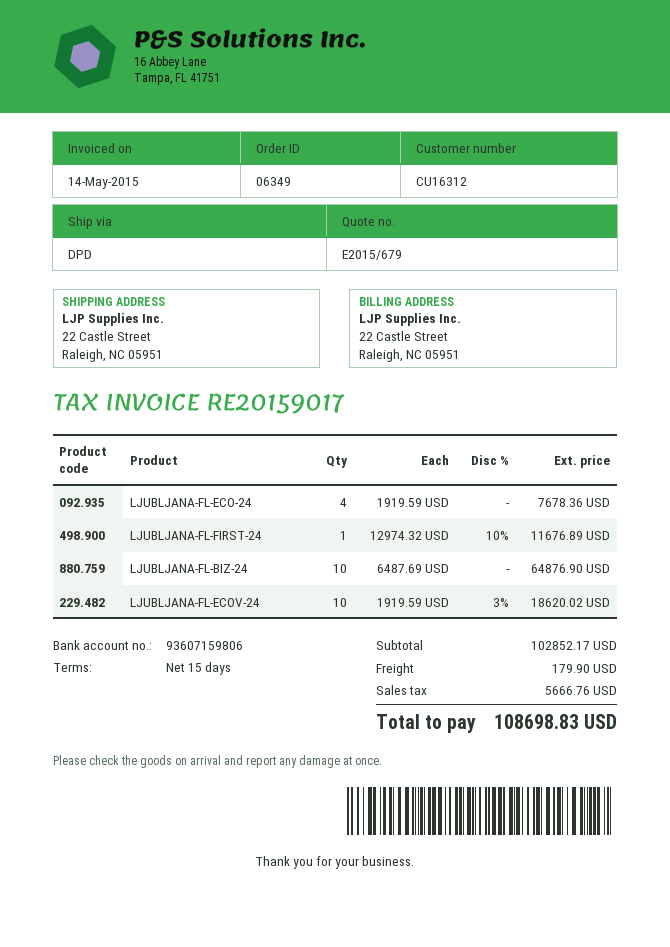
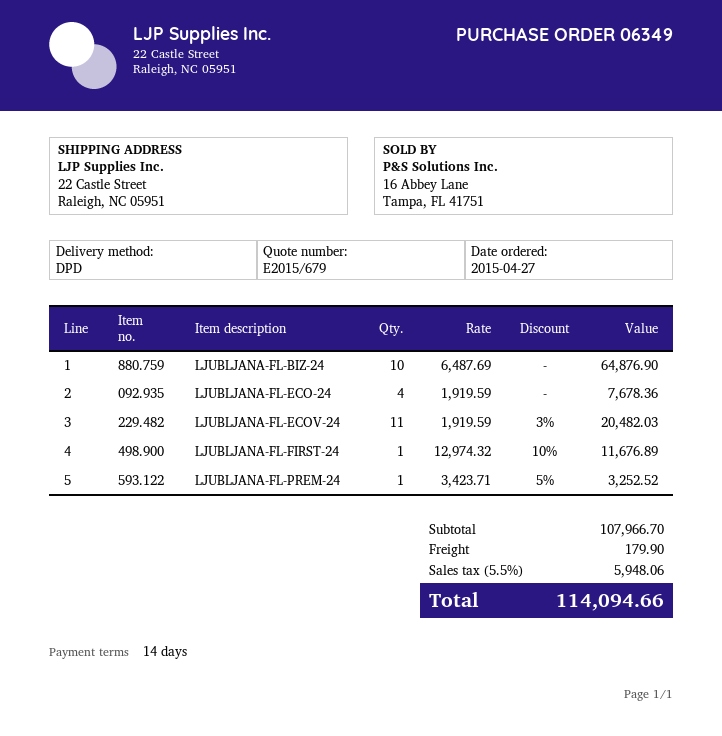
payment terms: 15 days -> 14 days
LJUBLJANA-FL-ECOV-24: 10 x 1919.59 - 3% = 18620.02 -> 11 x 1919.59 - 3% = 20482.03
LJUBLJANA-FL-PREM-24: none -> 1 x 3423.71 - 5% = 3252.52
subtotal: 102852.17 -> 107966.70
tax: 5666.76 -> 5948.06
total: 108698.83 -> 114094.66

